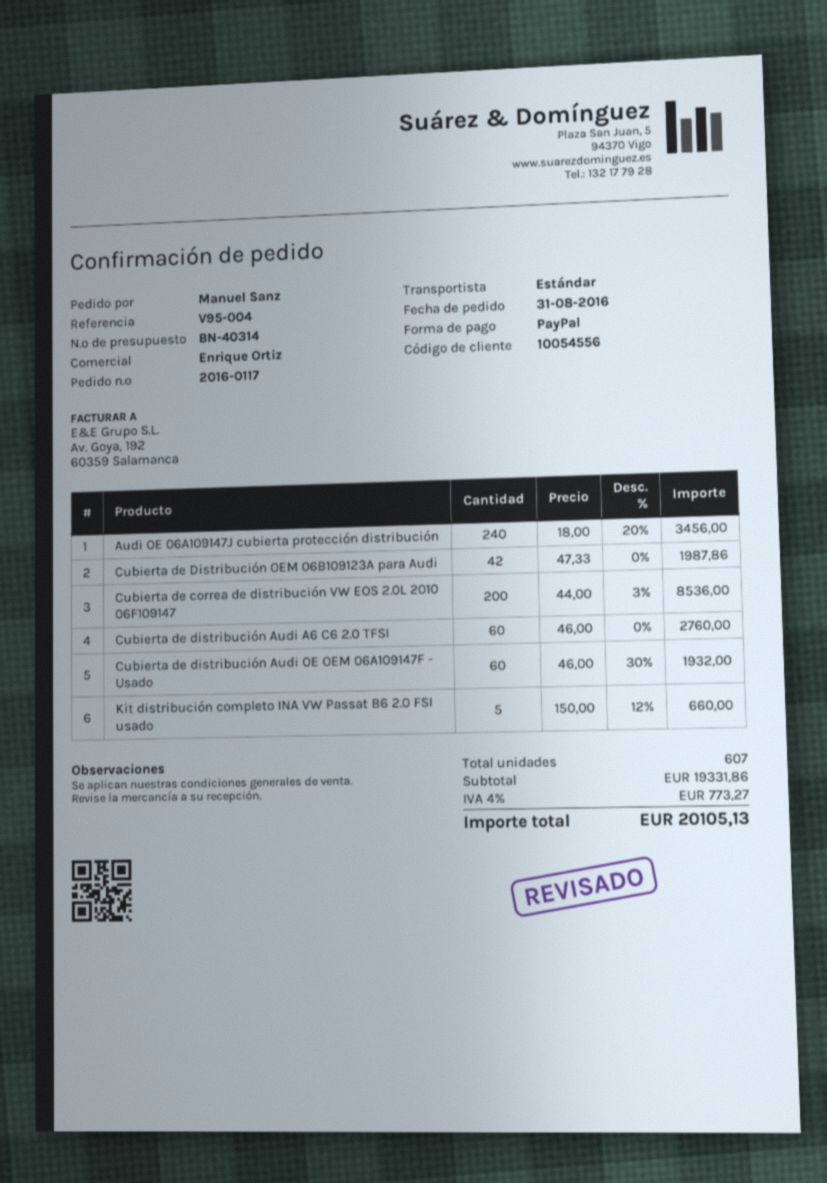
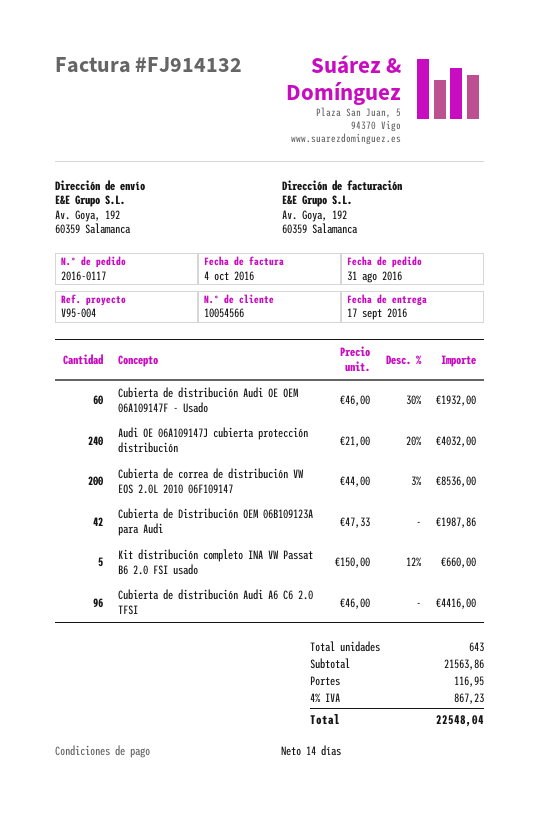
customer number: 10054556 -> 10054566
Audi OE 06A109147J cubierta protección distribución: 240 x 18.00 - 20% = 3456.00 -> 240 x 21.00 - 20% = 4032.00
Cubierta de distribución Audi A6 C6 2.0 TFSI: 60 x 46.00 = 2760.00 -> 96 x 46.00 = 4416.00
total quantity: 607 -> 643
subtotal: 19331.86 -> 21563.86
shipping: none -> 116.95
tax: 4% = 773.27 -> 4% = 867.23
total: 20105.13 -> 22548.04

